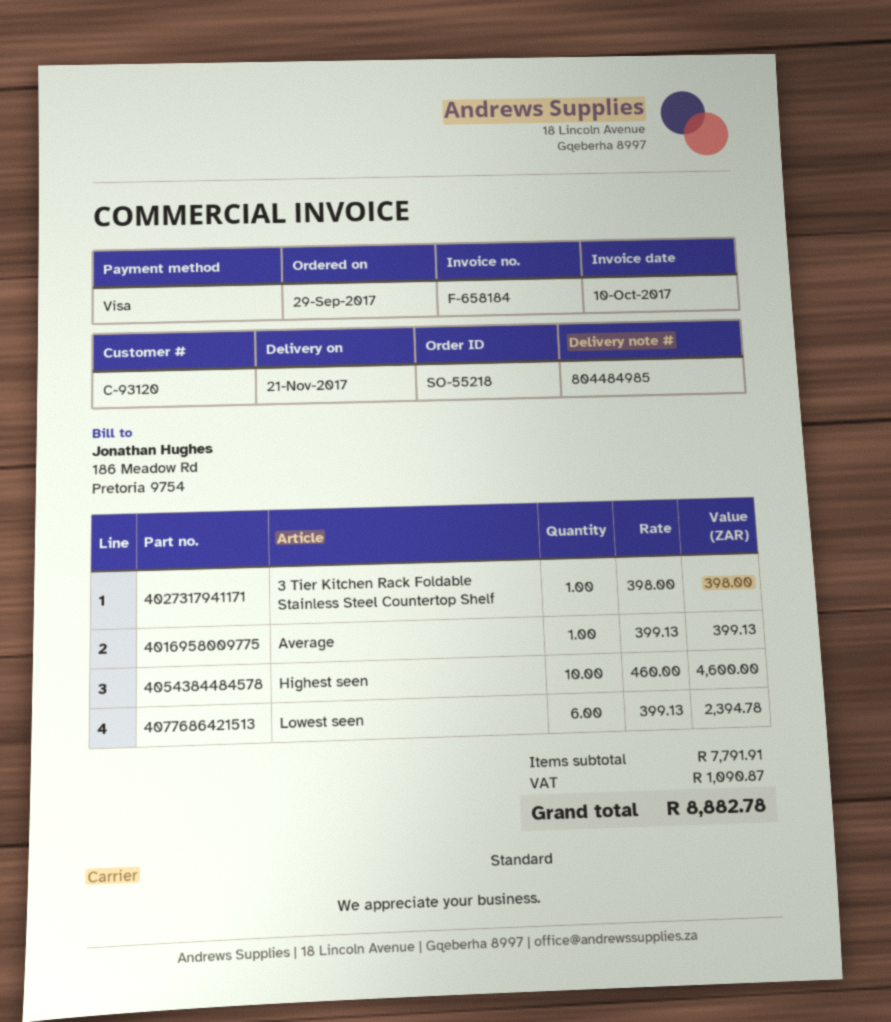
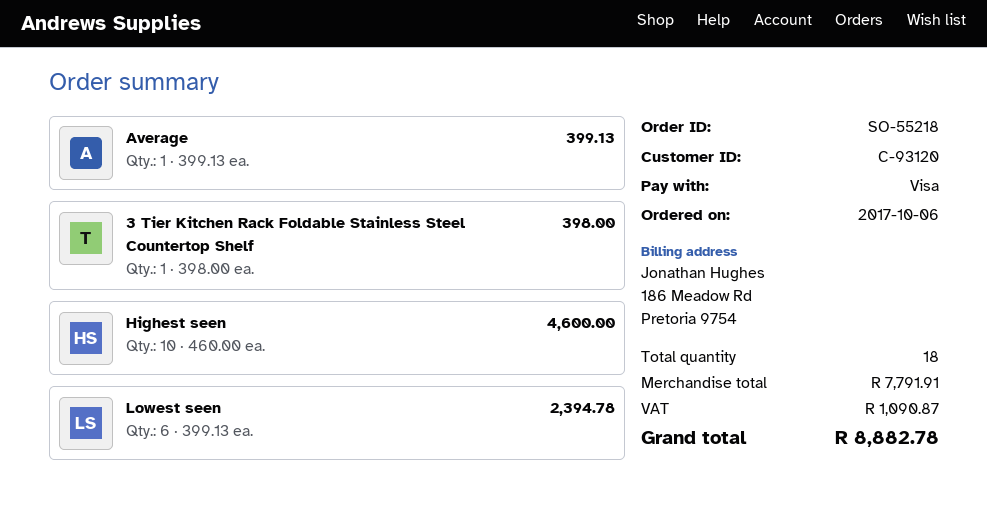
order date: 2017-09-29 -> 2017-10-06

